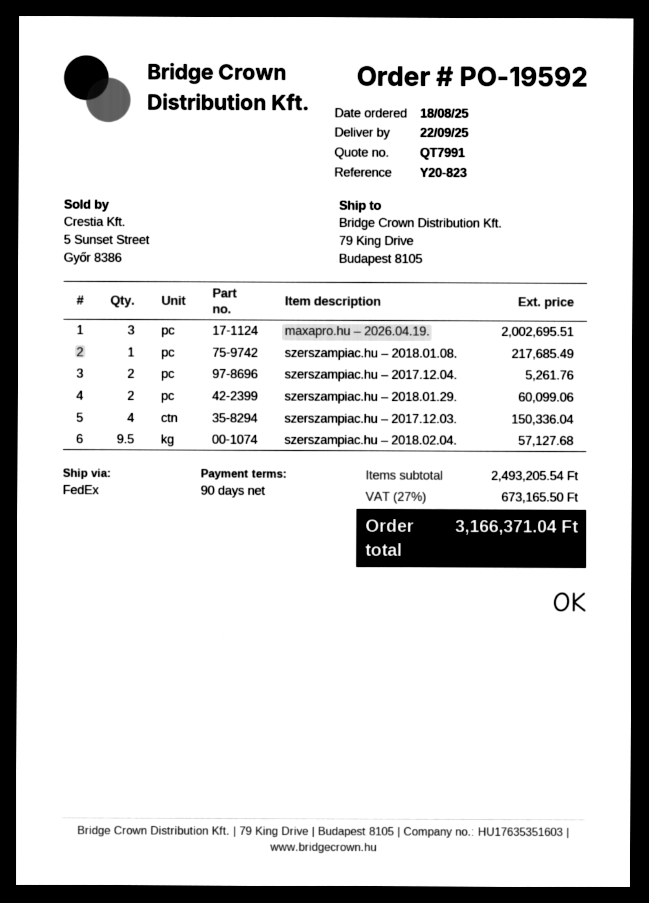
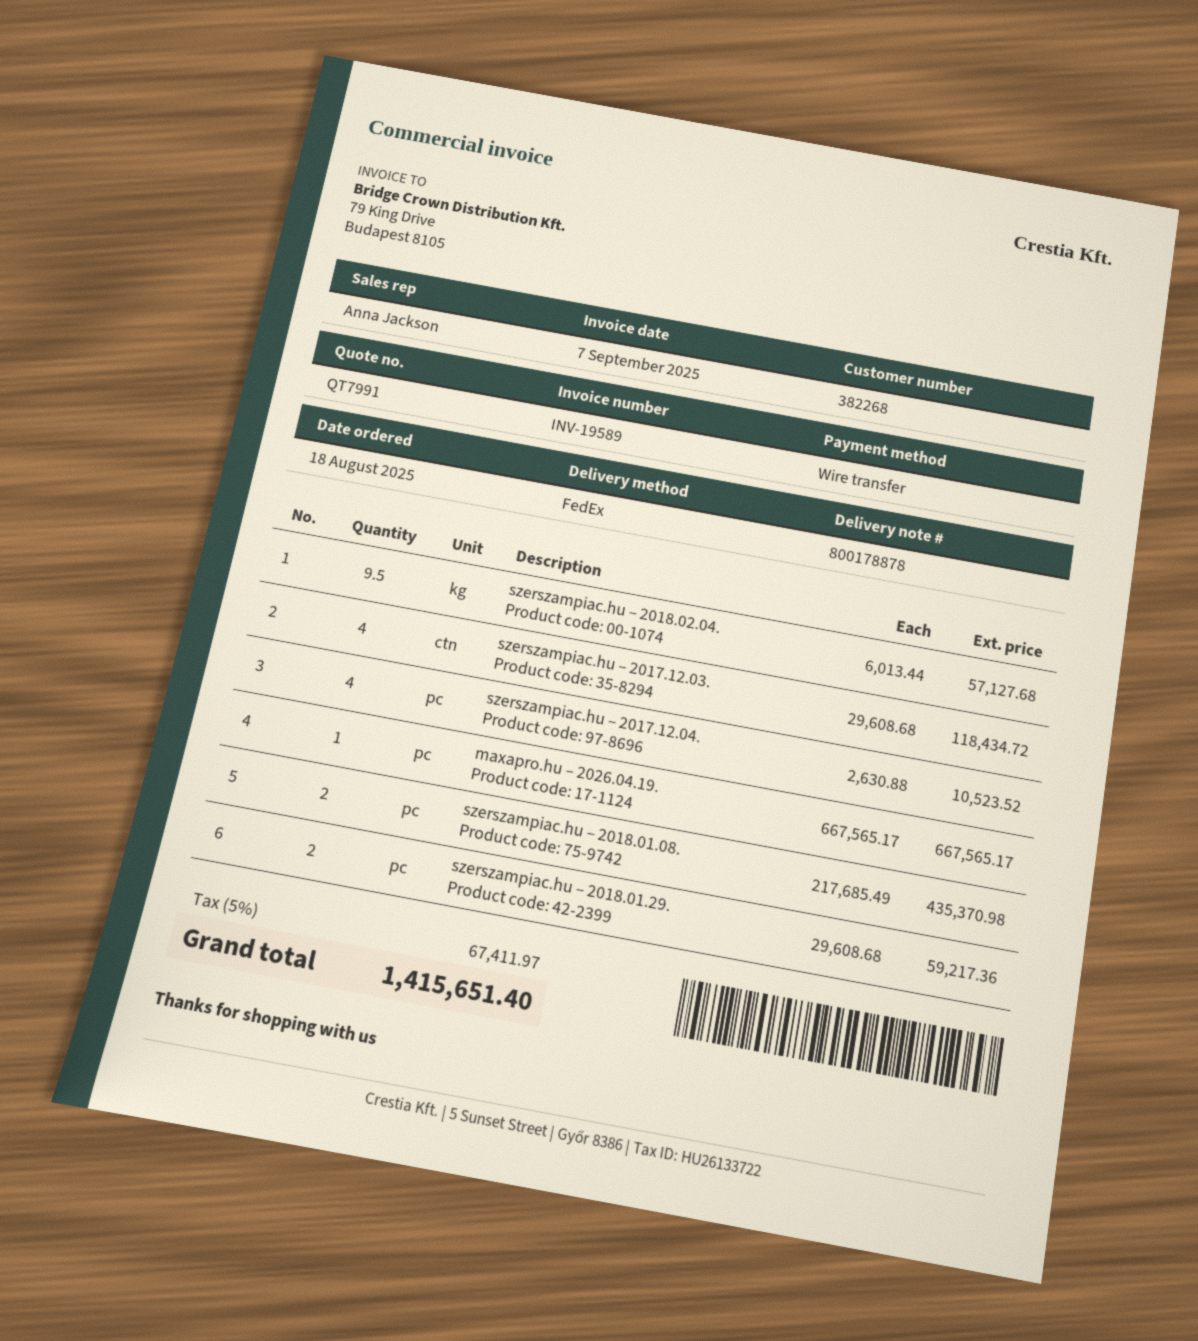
maxapro.hu – 2026.04.19.: 3 for 2002695.51 -> 1 for 667565.17
szerszampiac.hu – 2018.01.08.: 1 for 217685.49 -> 2 for 435370.98
szerszampiac.hu – 2017.12.04.: 2 for 5261.76 -> 4 for 10523.52
szerszampiac.hu – 2018.01.29.: 2 for 60099.06 -> 2 for 59217.36
szerszampiac.hu – 2017.12.03.: 4 for 150336.04 -> 4 for 118434.72
tax: 27% = 673165.50 -> 5% = 67411.97
total: 3166371.04 -> 1415651.40

